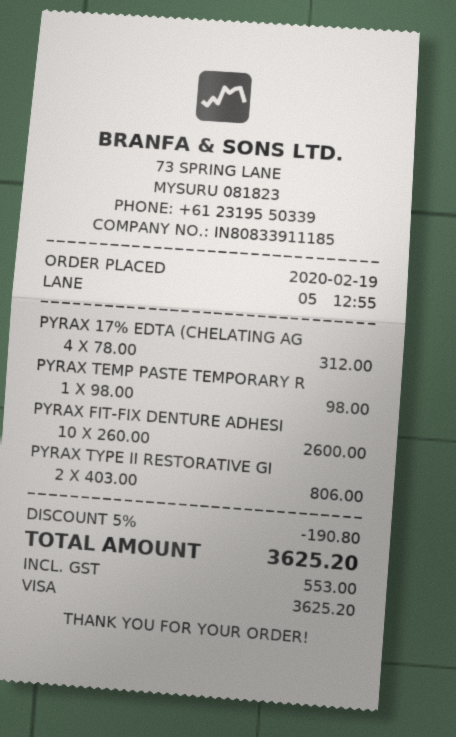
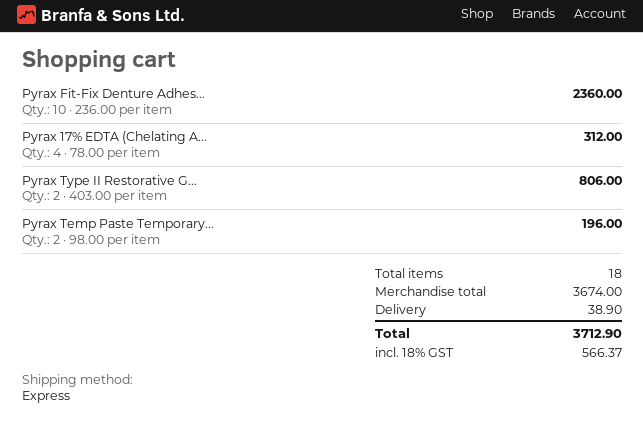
PYRAX TEMP PASTE TEMPORARY R: 1 x 98.00 = 98.00 -> 2 x 98.00 = 196.00
PYRAX FIT-FIX DENTURE ADHESI: 10 x 260.00 = 2600.00 -> 10 x 236.00 = 2360.00
discount: 5% = 190.80 -> none
shipping: none -> 38.90
tax: 553.00 -> 566.37
total: 3625.20 -> 3712.90

